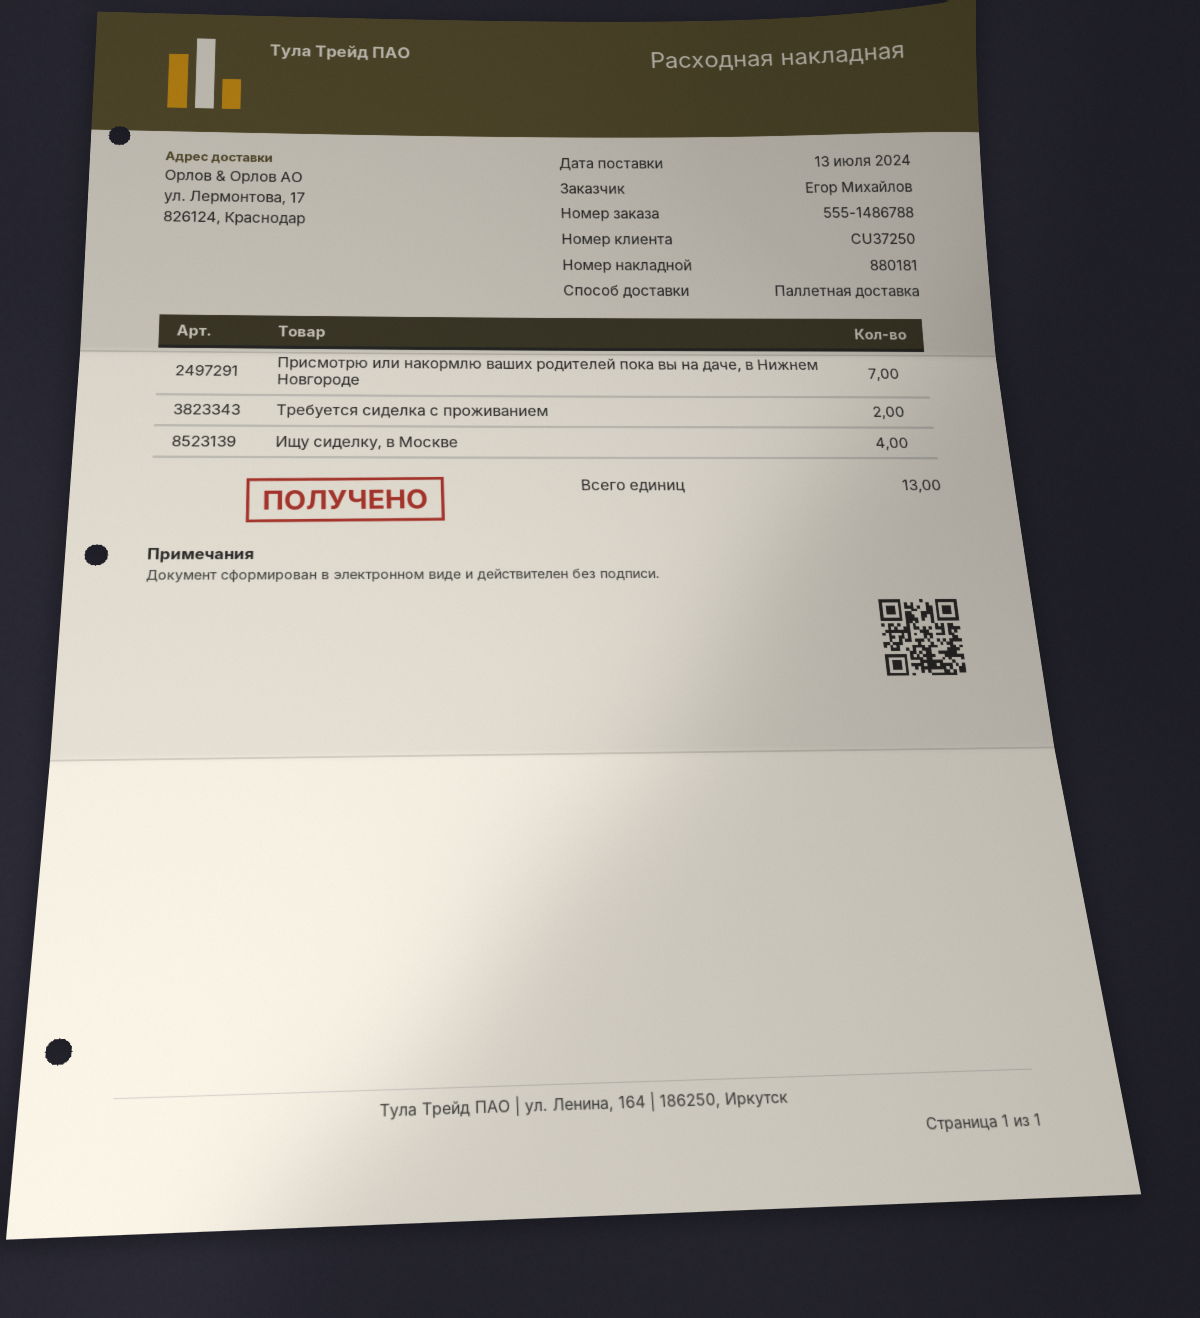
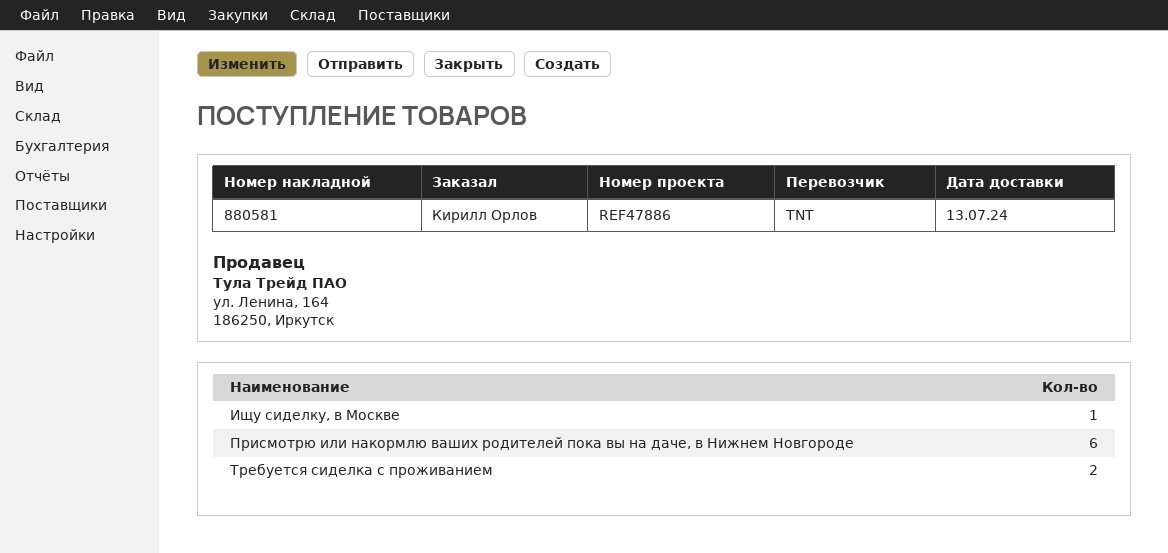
delivery note number: 880181 -> 880581
ordered by: Егор Михайлов -> Кирилл Орлов
shipping method: pallet freight -> TNT
Присмотрю или накормлю ваших родителей пока вы на даче, в Нижнем Новгороде: 7 -> 6
Ищу сиделку, в Москве: 4 -> 1

